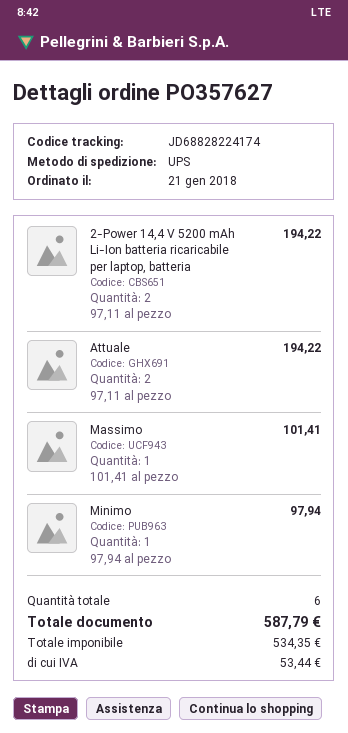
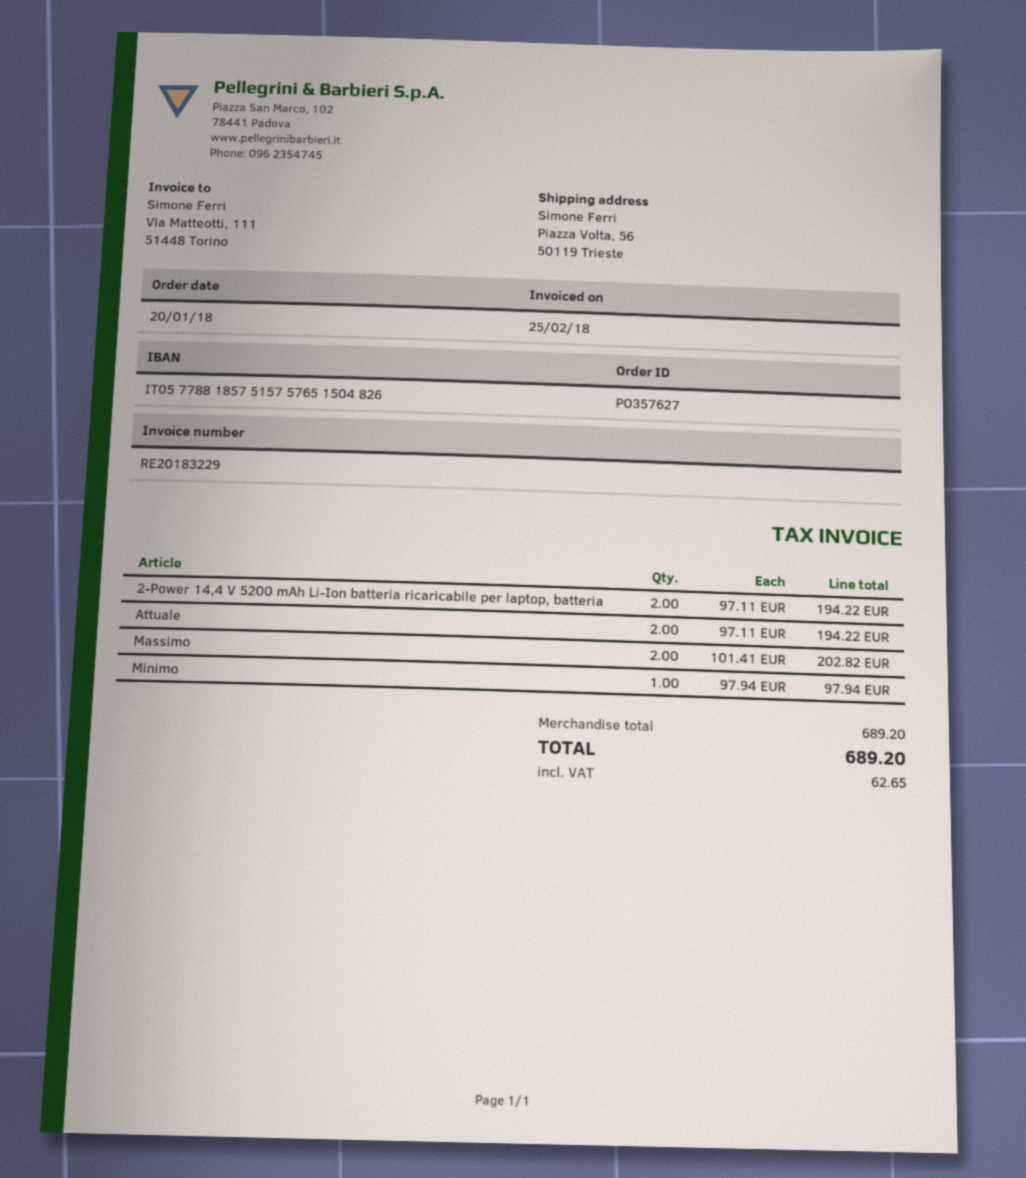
order date: 2018-01-21 -> 2018-01-20
Massimo: 1 x 101.41 = 101.41 -> 2 x 101.41 = 202.82
tax: 53.44 -> 62.65
total: 587.79 -> 689.20

